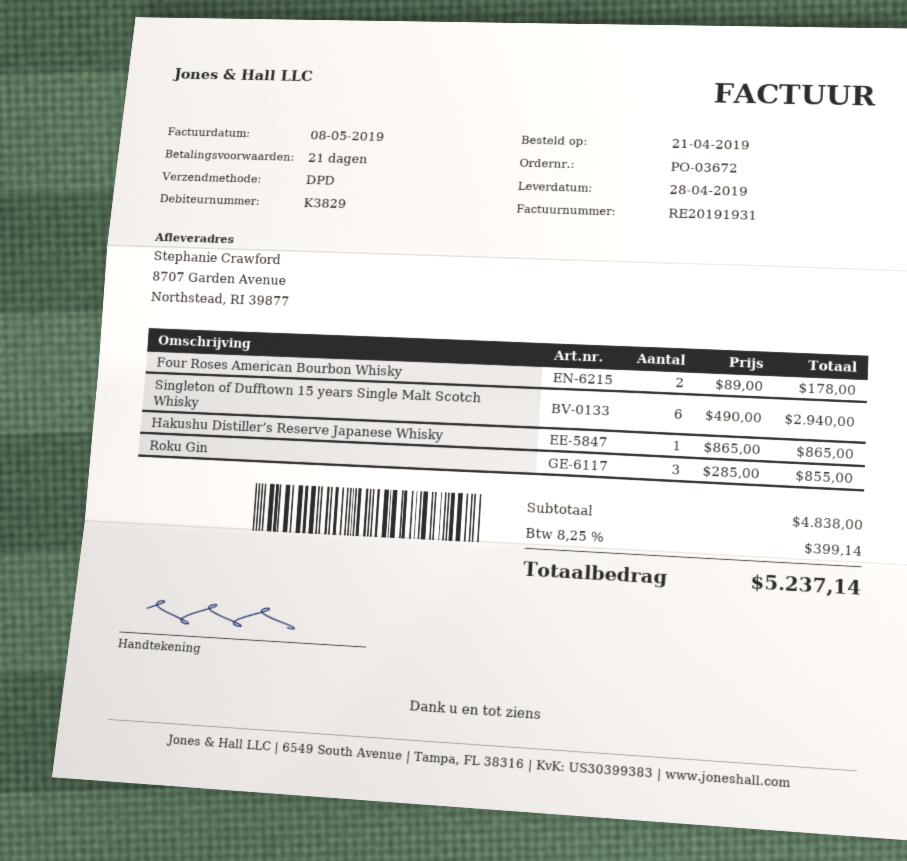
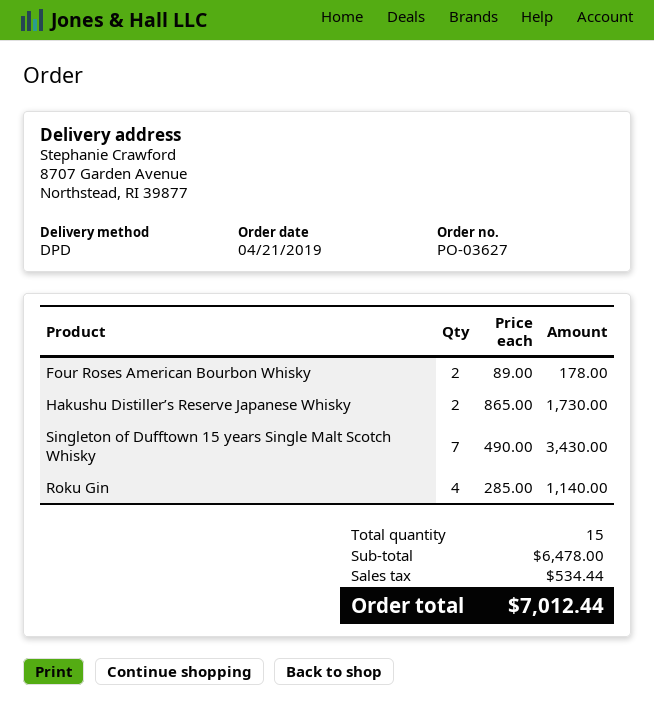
order number: PO-03672 -> PO-03627
Singleton of Dufftown 15 years Single Malt Scotch Whisky: 6 x 490.00 = 2940.00 -> 7 x 490.00 = 3430.00
Hakushu Distiller’s Reserve Japanese Whisky: 1 x 865.00 = 865.00 -> 2 x 865.00 = 1730.00
Roku Gin: 3 x 285.00 = 855.00 -> 4 x 285.00 = 1140.00
subtotal: 4838.00 -> 6478.00
tax: 399.14 -> 534.44
total: 5237.14 -> 7012.44

